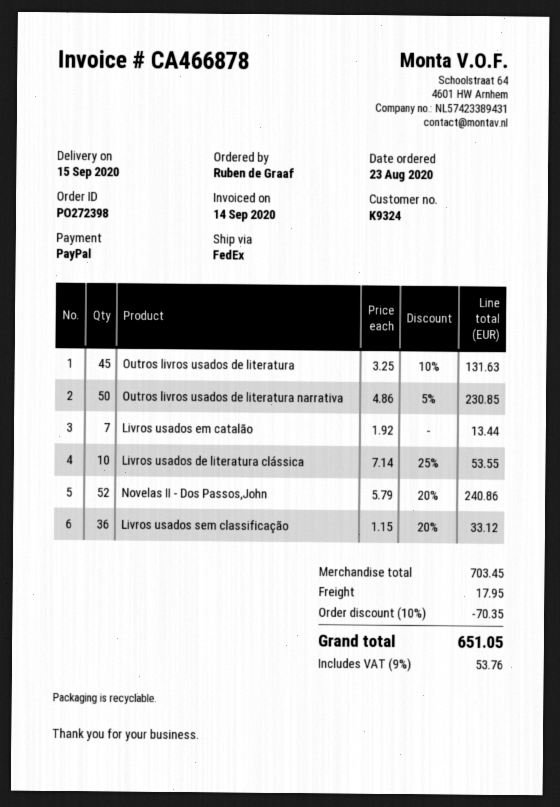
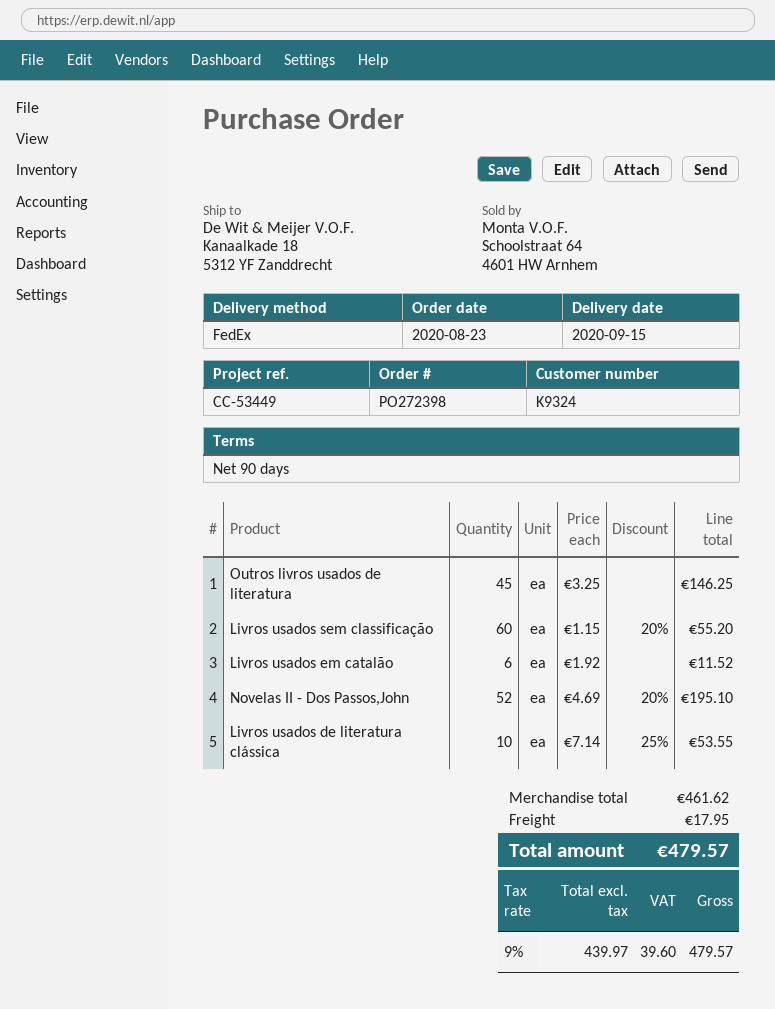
Outros livros usados de literatura: 45 x 3.25 - 10% = 131.63 -> 45 x 3.25 = 146.25
Outros livros usados de literatura narrativa: 50 x 4.86 - 5% = 230.85 -> none
Livros usados em catalão: 7 x 1.92 = 13.44 -> 6 x 1.92 = 11.52
Novelas II - Dos Passos,John: 52 x 5.79 - 20% = 240.86 -> 52 x 4.69 - 20% = 195.10
Livros usados sem classificação: 36 x 1.15 - 20% = 33.12 -> 60 x 1.15 - 20% = 55.20
subtotal: 703.45 -> 461.62
discount: 10% = 70.35 -> none
tax: 9% = 53.76 -> 9% = 39.60
total: 651.05 -> 479.57

